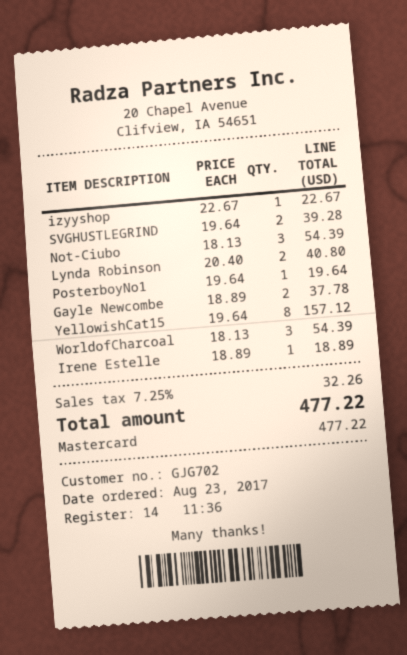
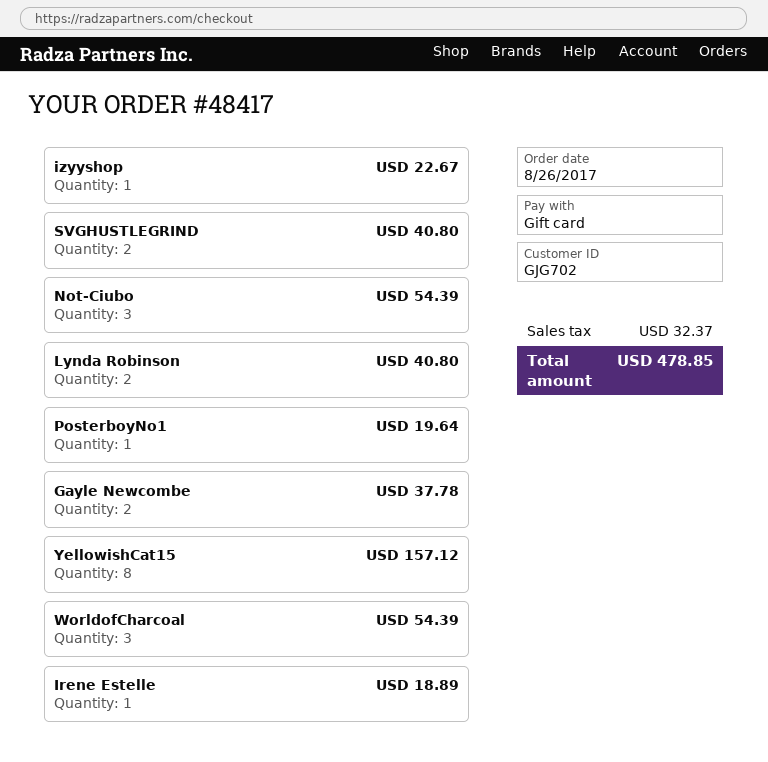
order date: 2017-08-23 -> 2017-08-26
payment method: Mastercard -> gift card
SVGHUSTLEGRIND: 2 for 39.28 -> 2 for 40.80
tax: 32.26 -> 32.37
total: 477.22 -> 478.85

